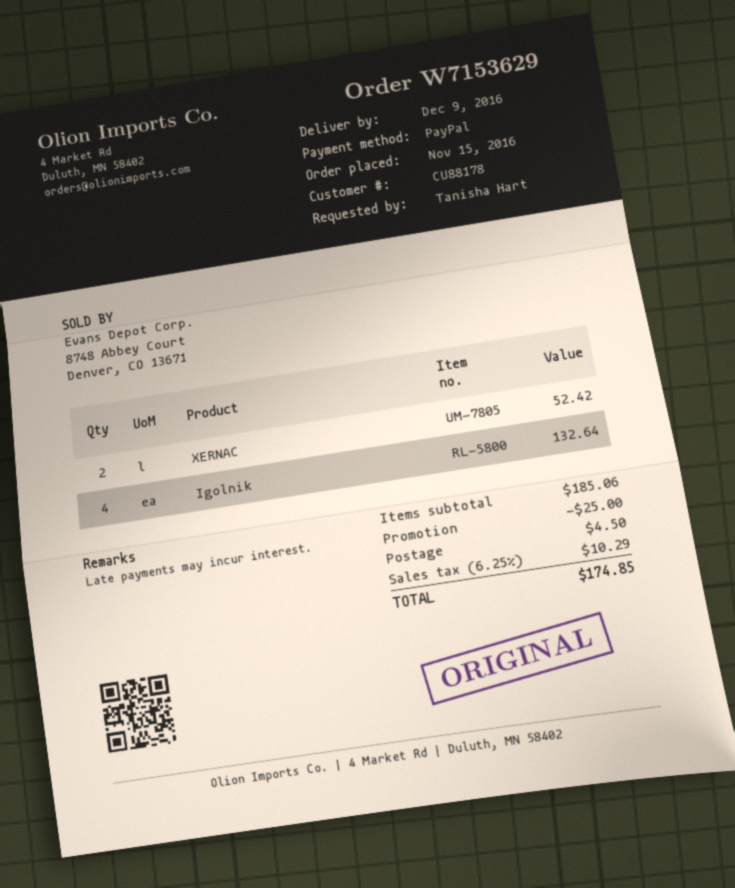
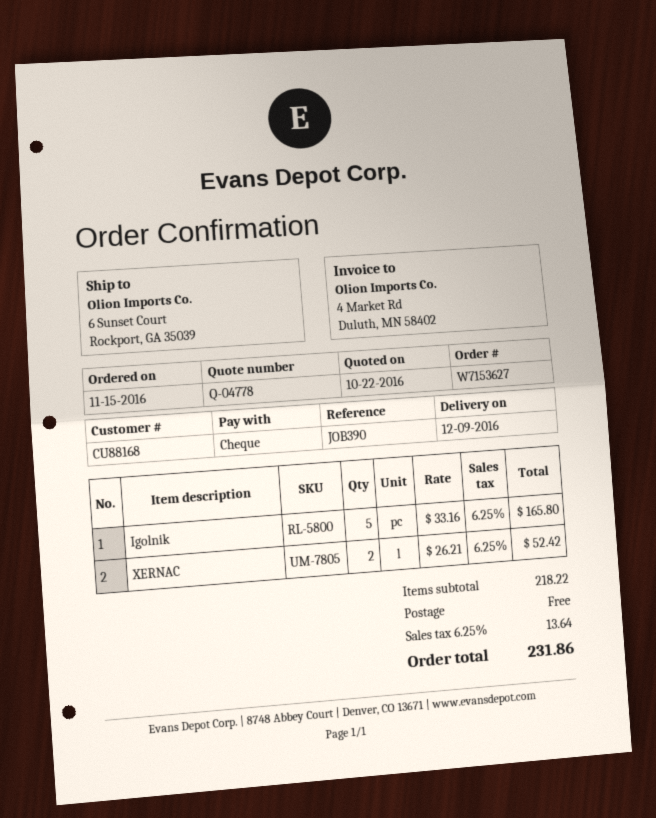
order number: W7153629 -> W7153627
customer number: CU88178 -> CU88168
payment method: PayPal -> cheque
Igolnik: 4 for 132.64 -> 5 for 165.80
subtotal: 185.06 -> 218.22
discount: 25.00 -> none
shipping: 4.50 -> 0.00
tax: 6.25% = 10.29 -> 6.25% = 13.64
total: 174.85 -> 231.86

